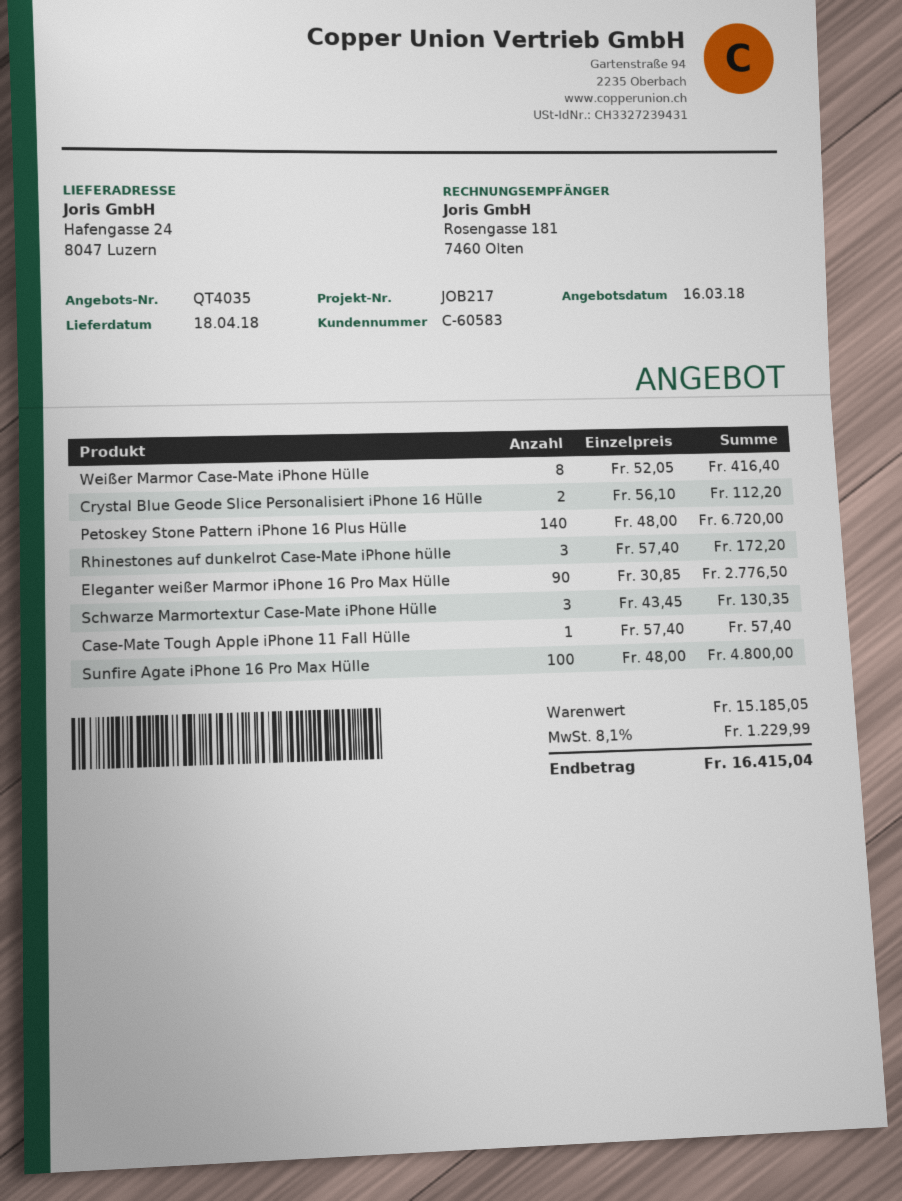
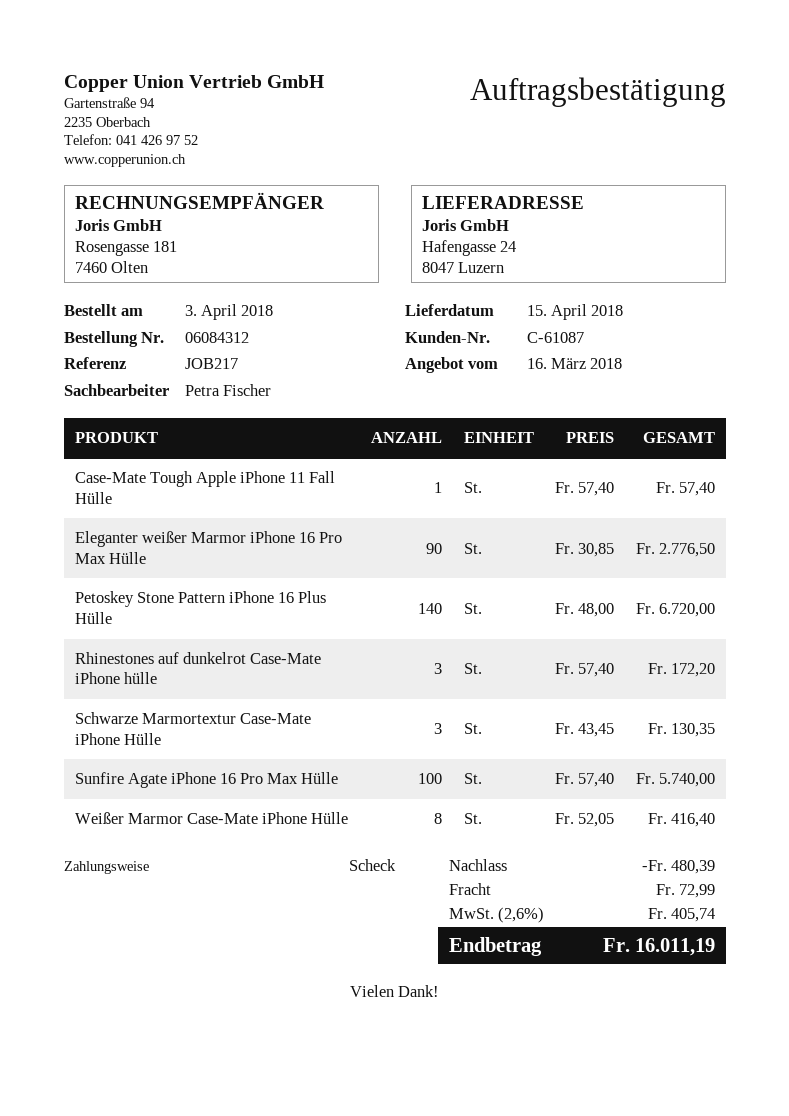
delivery date: 2018-04-18 -> 2018-04-15
customer number: C-60583 -> C-61087
Crystal Blue Geode Slice Personalisiert iPhone 16 Hülle: 2 x 56.10 = 112.20 -> none
Sunfire Agate iPhone 16 Pro Max Hülle: 100 x 48.00 = 4800.00 -> 100 x 57.40 = 5740.00
discount: none -> 480.39
shipping: none -> 72.99
tax: 8.1% = 1229.99 -> 2.6% = 405.74
total: 16415.04 -> 16011.19

